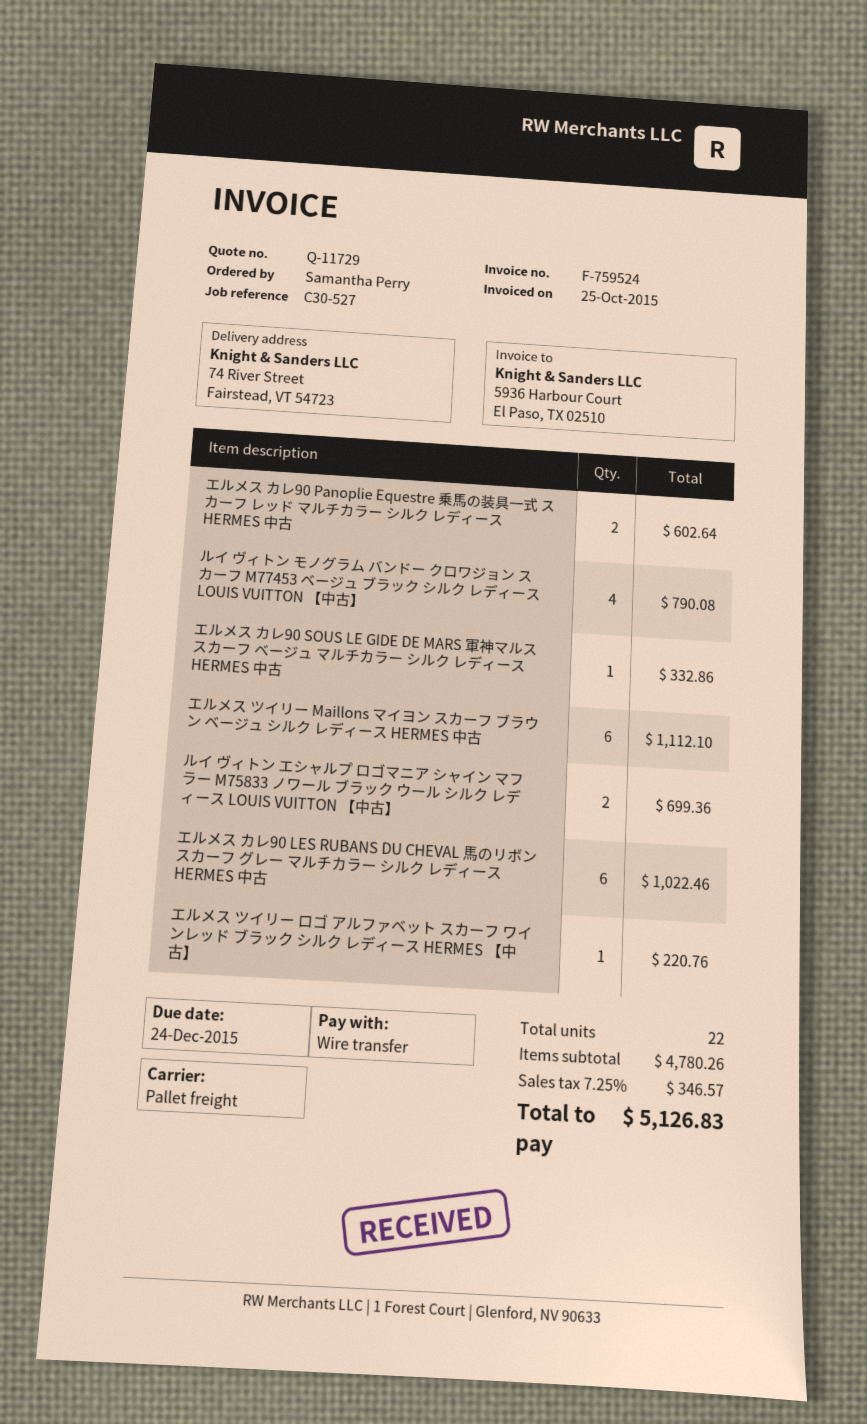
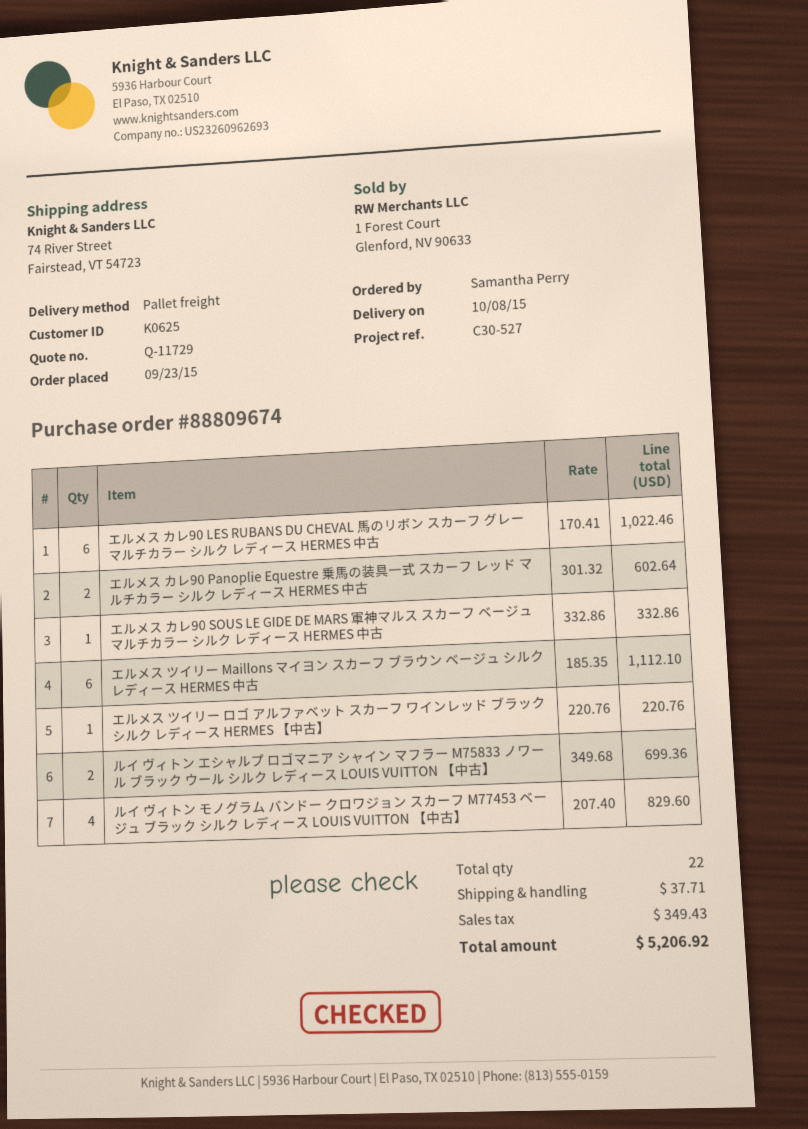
ルイ ヴィトン モノグラム バンドー クロワジョン スカーフ M77453 ベージュ ブラック シルク レディース LOUIS VUITTON 【中古】: 4 for 790.08 -> 4 for 829.60
shipping: none -> 37.71
tax: 346.57 -> 349.43
total: 5126.83 -> 5206.92

